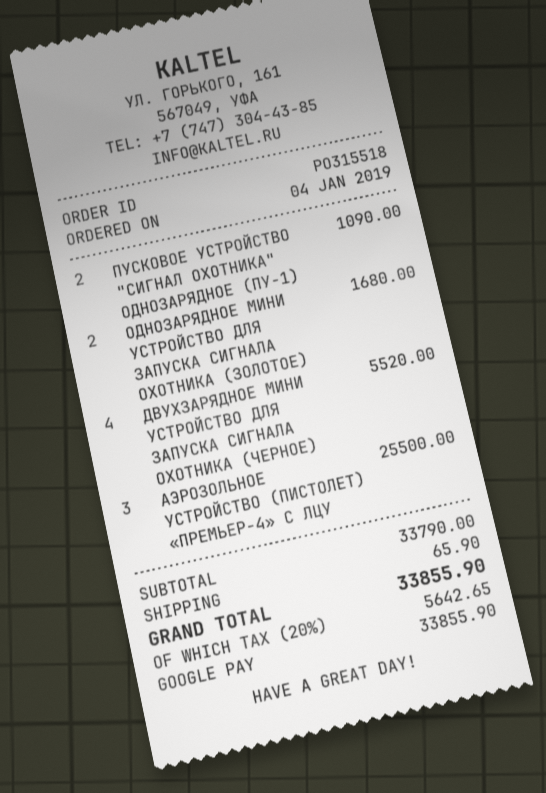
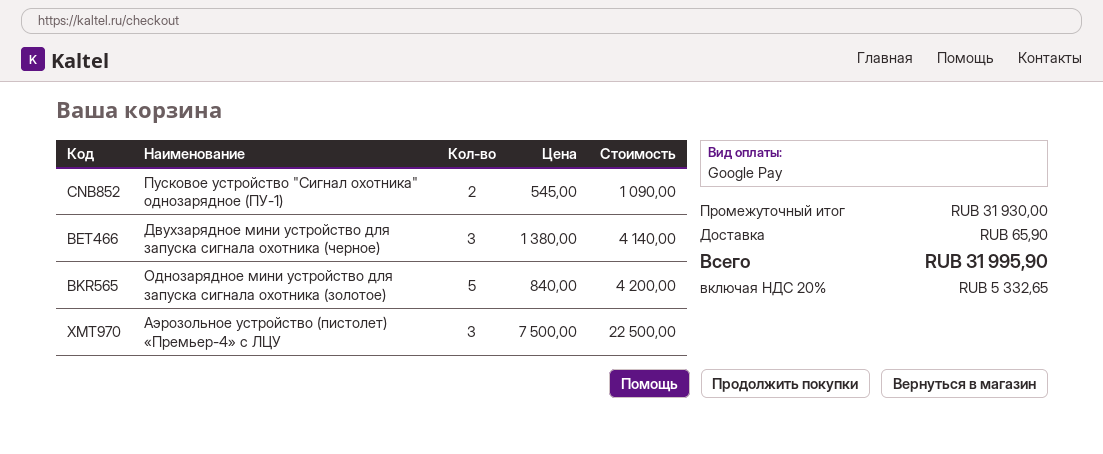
ОДНОЗАРЯДНОЕ МИНИ УСТРОЙСТВО ДЛЯ ЗАПУСКА СИГНАЛА ОХОТНИКА (ЗОЛОТОЕ): 2 for 1680.00 -> 5 for 4200.00
ДВУХЗАРЯДНОЕ МИНИ УСТРОЙСТВО ДЛЯ ЗАПУСКА СИГНАЛА ОХОТНИКА (ЧЕРНОЕ): 4 for 5520.00 -> 3 for 4140.00
АЭРОЗОЛЬНОЕ УСТРОЙСТВО (ПИСТОЛЕТ) «ПРЕМЬЕР-4» С ЛЦУ: 3 for 25500.00 -> 3 for 22500.00
subtotal: 33790.00 -> 31930.00
tax: 20% = 5642.65 -> 20% = 5332.65
total: 33855.90 -> 31995.90

